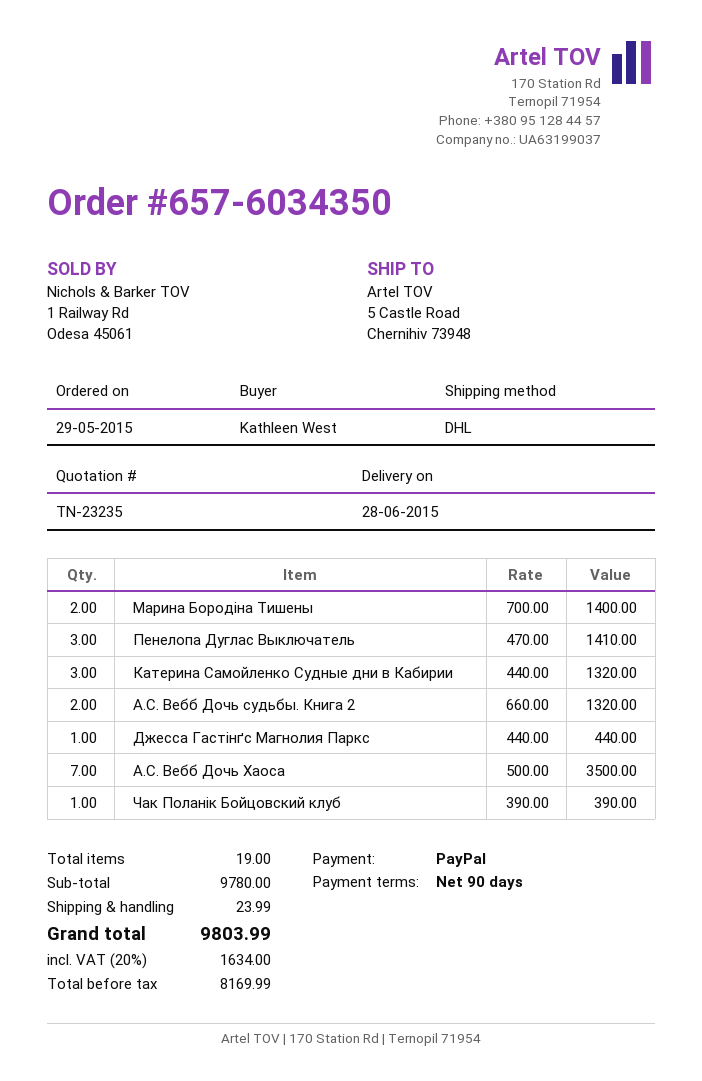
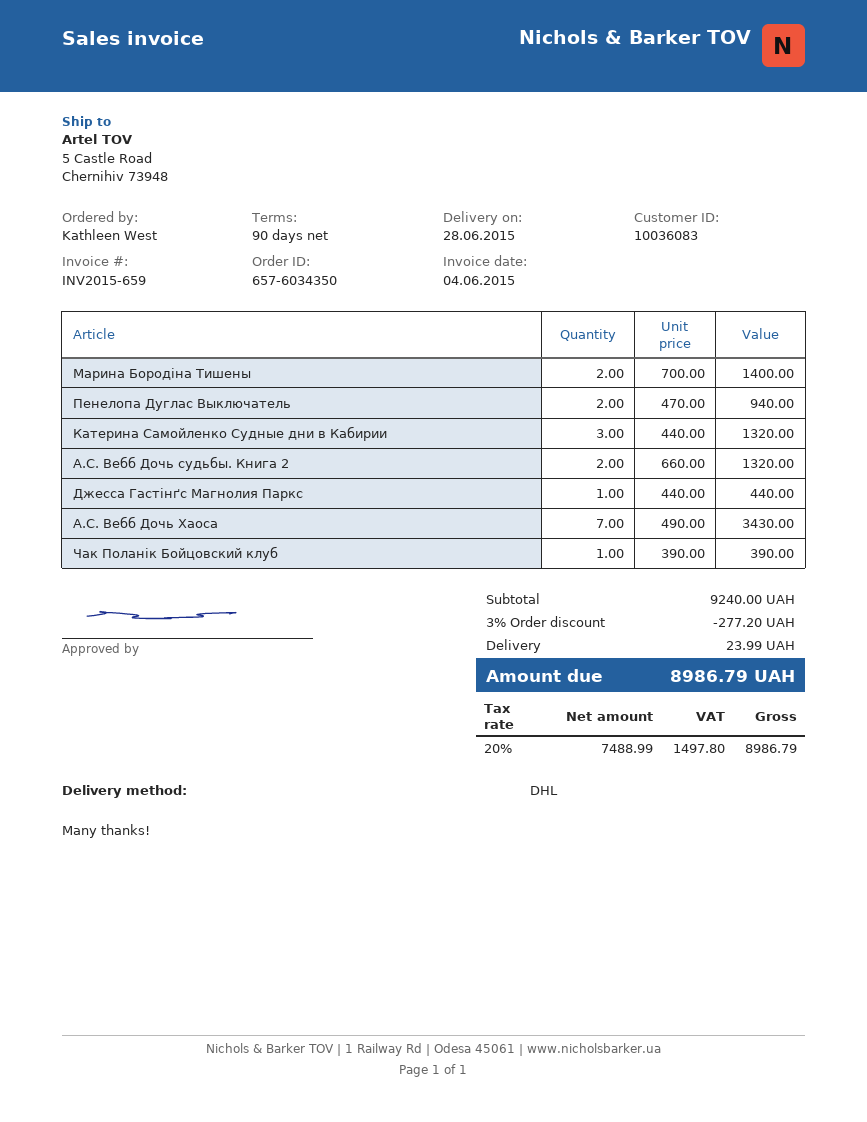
Пенелопа Дуглас Выключатель: 3 x 470.00 = 1410.00 -> 2 x 470.00 = 940.00
А.С. Вебб Дочь Хаоса: 7 x 500.00 = 3500.00 -> 7 x 490.00 = 3430.00
subtotal: 9780.00 -> 9240.00
discount: none -> 3% = 277.20
net: 8169.99 -> 7488.99
tax: 20% = 1634.00 -> 20% = 1497.80
total: 9803.99 -> 8986.79

